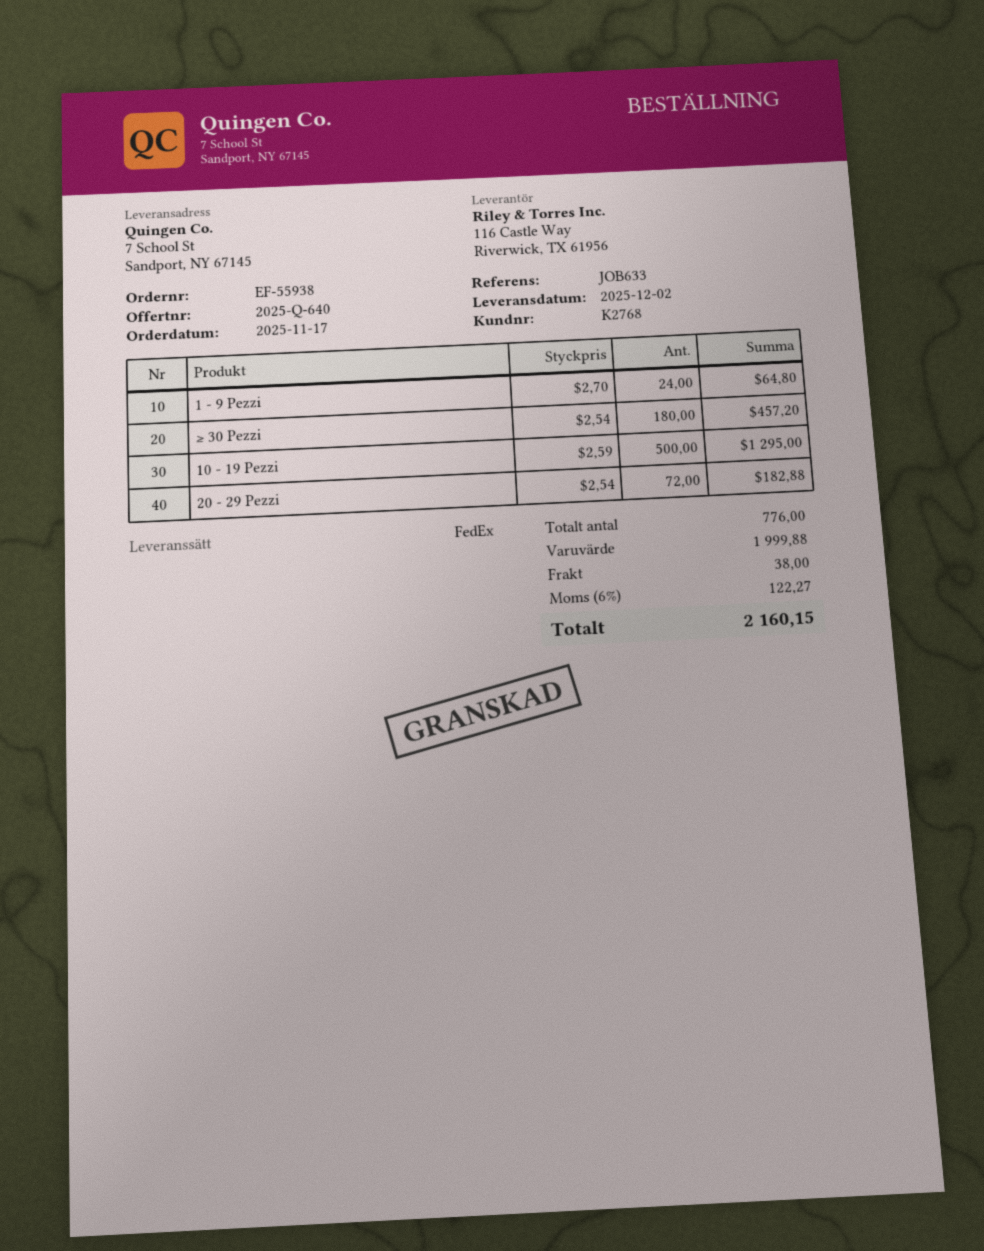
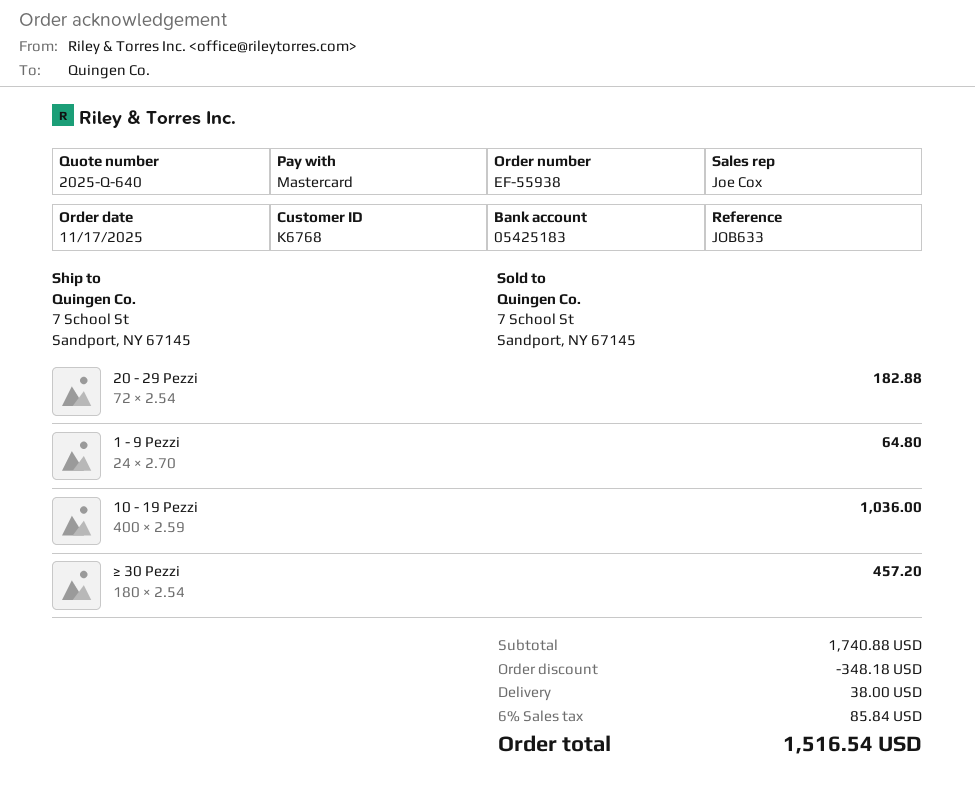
customer number: K2768 -> K6768
10 - 19 Pezzi: 500 x 2.59 = 1295.00 -> 400 x 2.59 = 1036.00
subtotal: 1999.88 -> 1740.88
discount: none -> 348.18
tax: 6% = 122.27 -> 6% = 85.84
total: 2160.15 -> 1516.54

